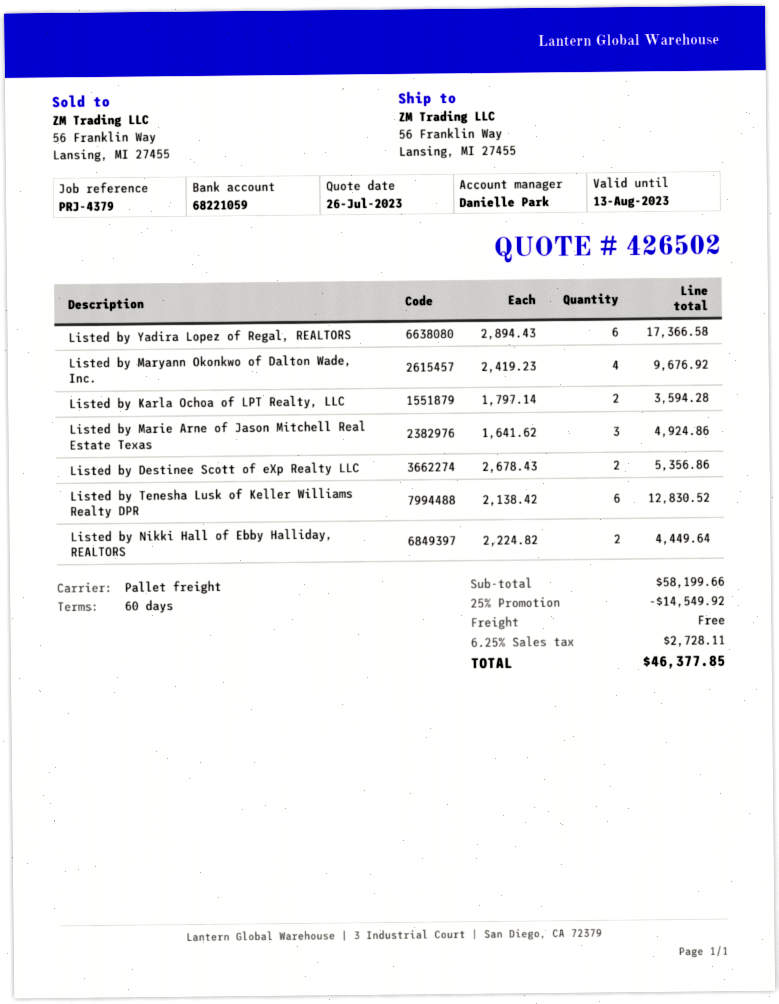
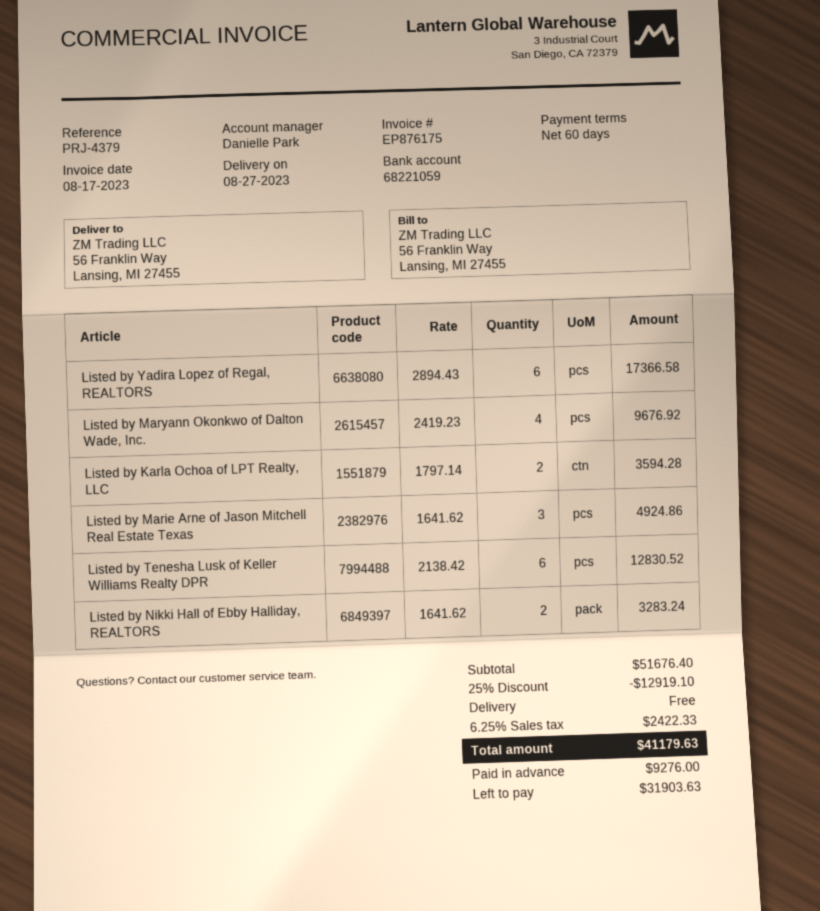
Listed by Destinee Scott of eXp Realty LLC: 2 x 2678.43 = 5356.86 -> none
Listed by Nikki Hall of Ebby Halliday, REALTORS: 2 x 2224.82 = 4449.64 -> 2 x 1641.62 = 3283.24
subtotal: 58199.66 -> 51676.40
discount: 25% = 14549.92 -> 25% = 12919.10
tax: 6.25% = 2728.11 -> 6.25% = 2422.33
total: 46377.85 -> 41179.63

